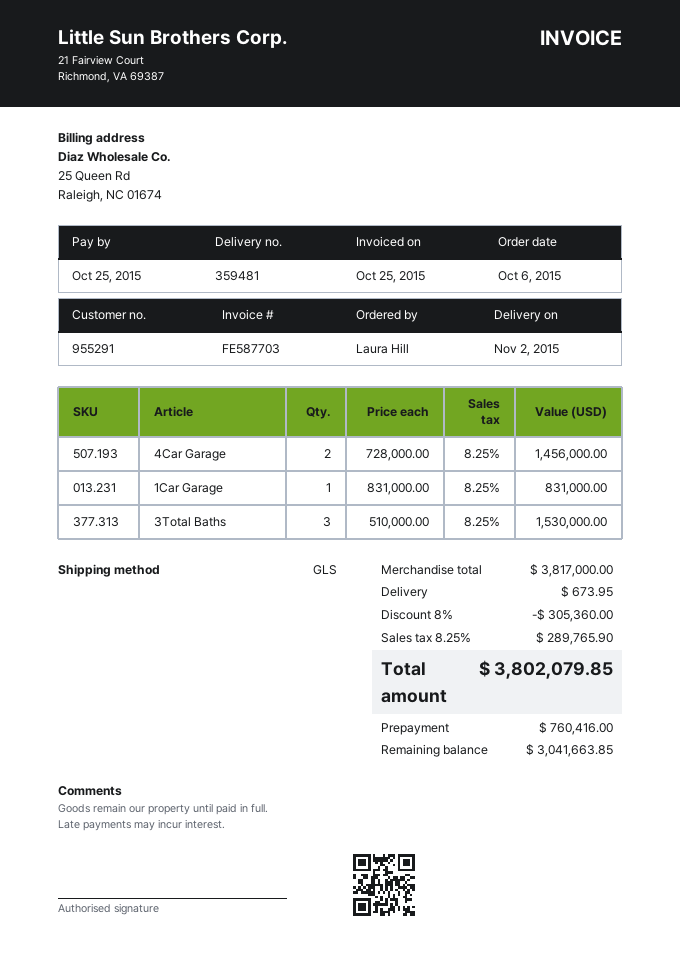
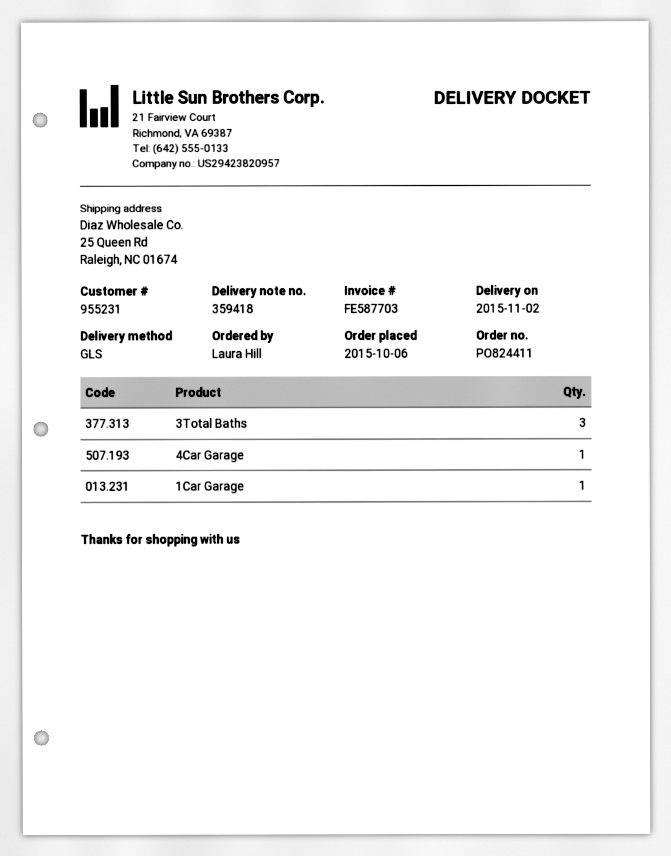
delivery note number: 359481 -> 359418
customer number: 955291 -> 955231
4Car Garage: 2 -> 1

